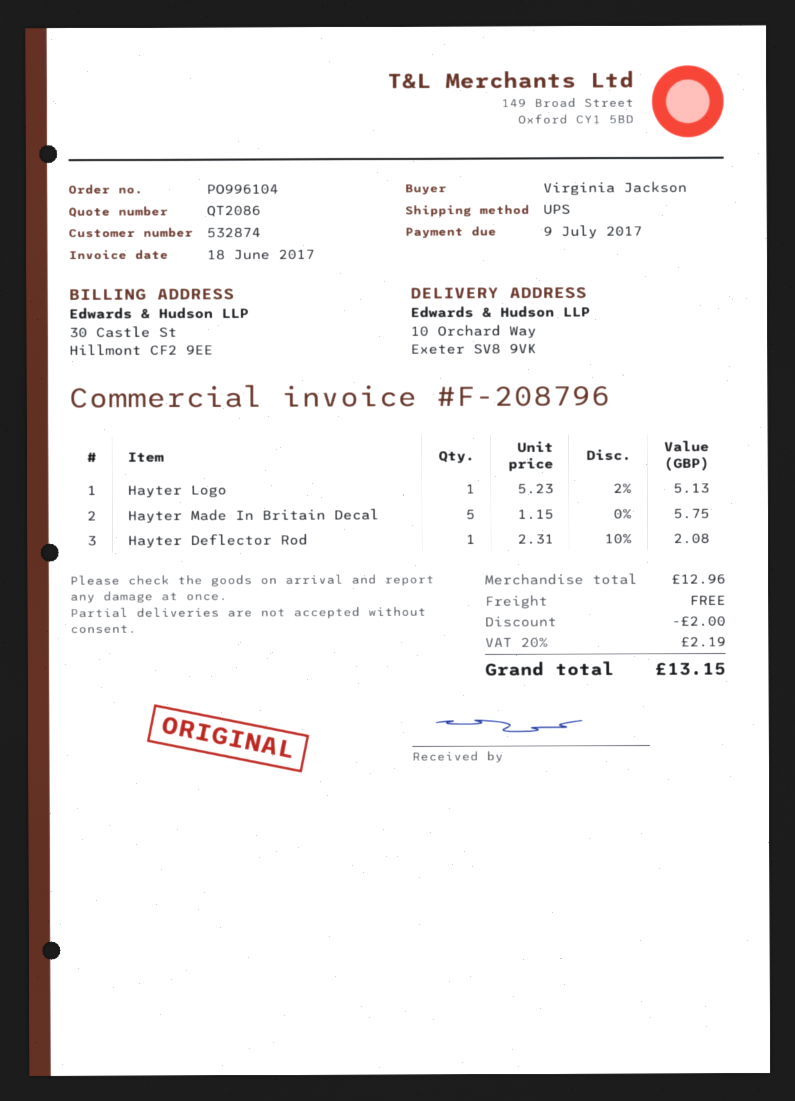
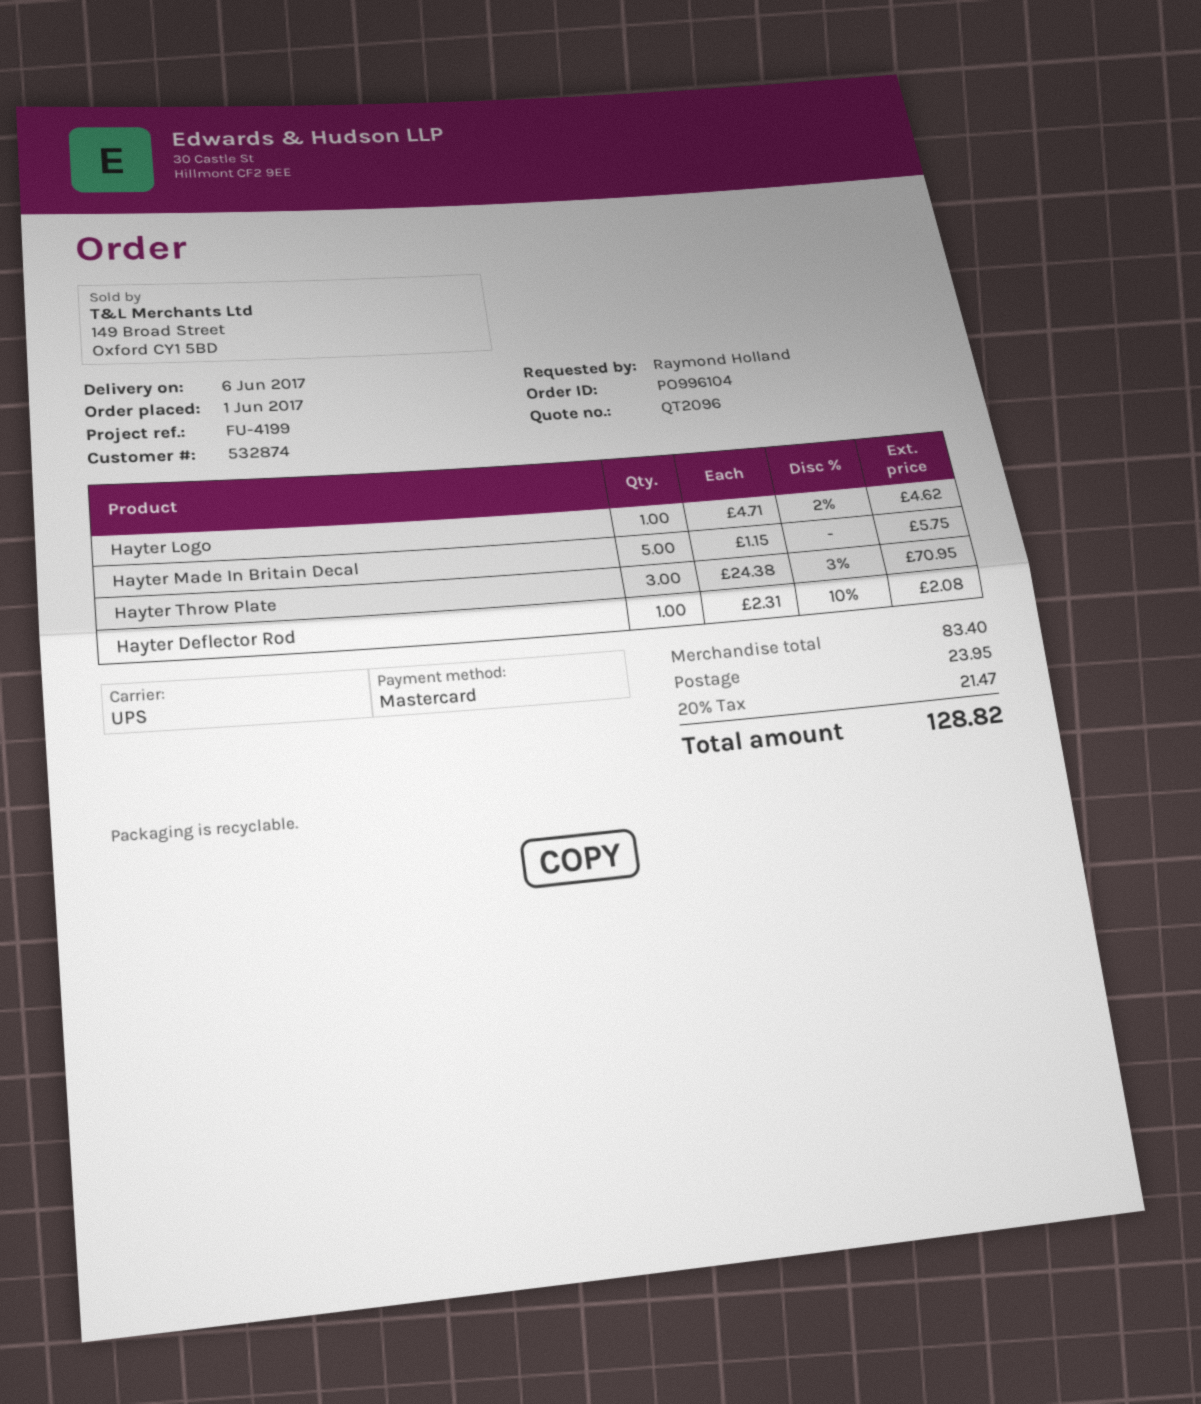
quote number: QT2086 -> QT2096
ordered by: Virginia Jackson -> Raymond Holland
Hayter Logo: 1 x 5.23 - 2% = 5.13 -> 1 x 4.71 - 2% = 4.62
Hayter Throw Plate: none -> 3 x 24.38 - 3% = 70.95
subtotal: 12.96 -> 83.40
discount: 2.00 -> none
shipping: 0.00 -> 23.95
tax: 20% = 2.19 -> 20% = 21.47
total: 13.15 -> 128.82

